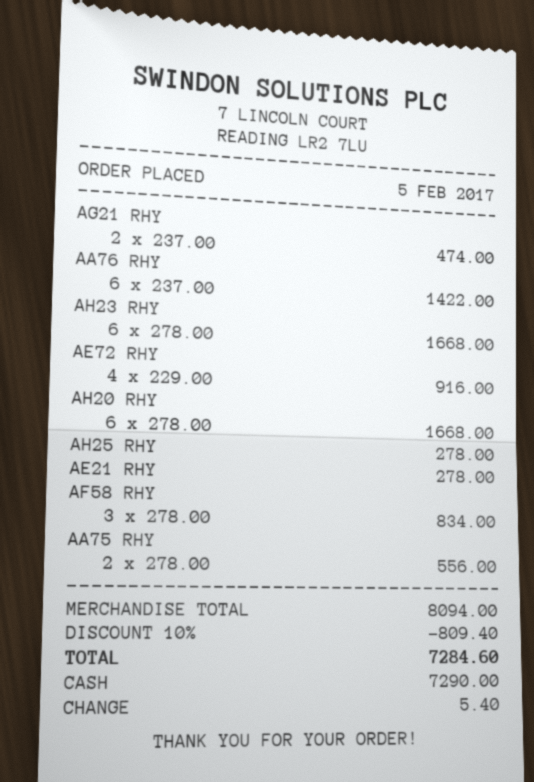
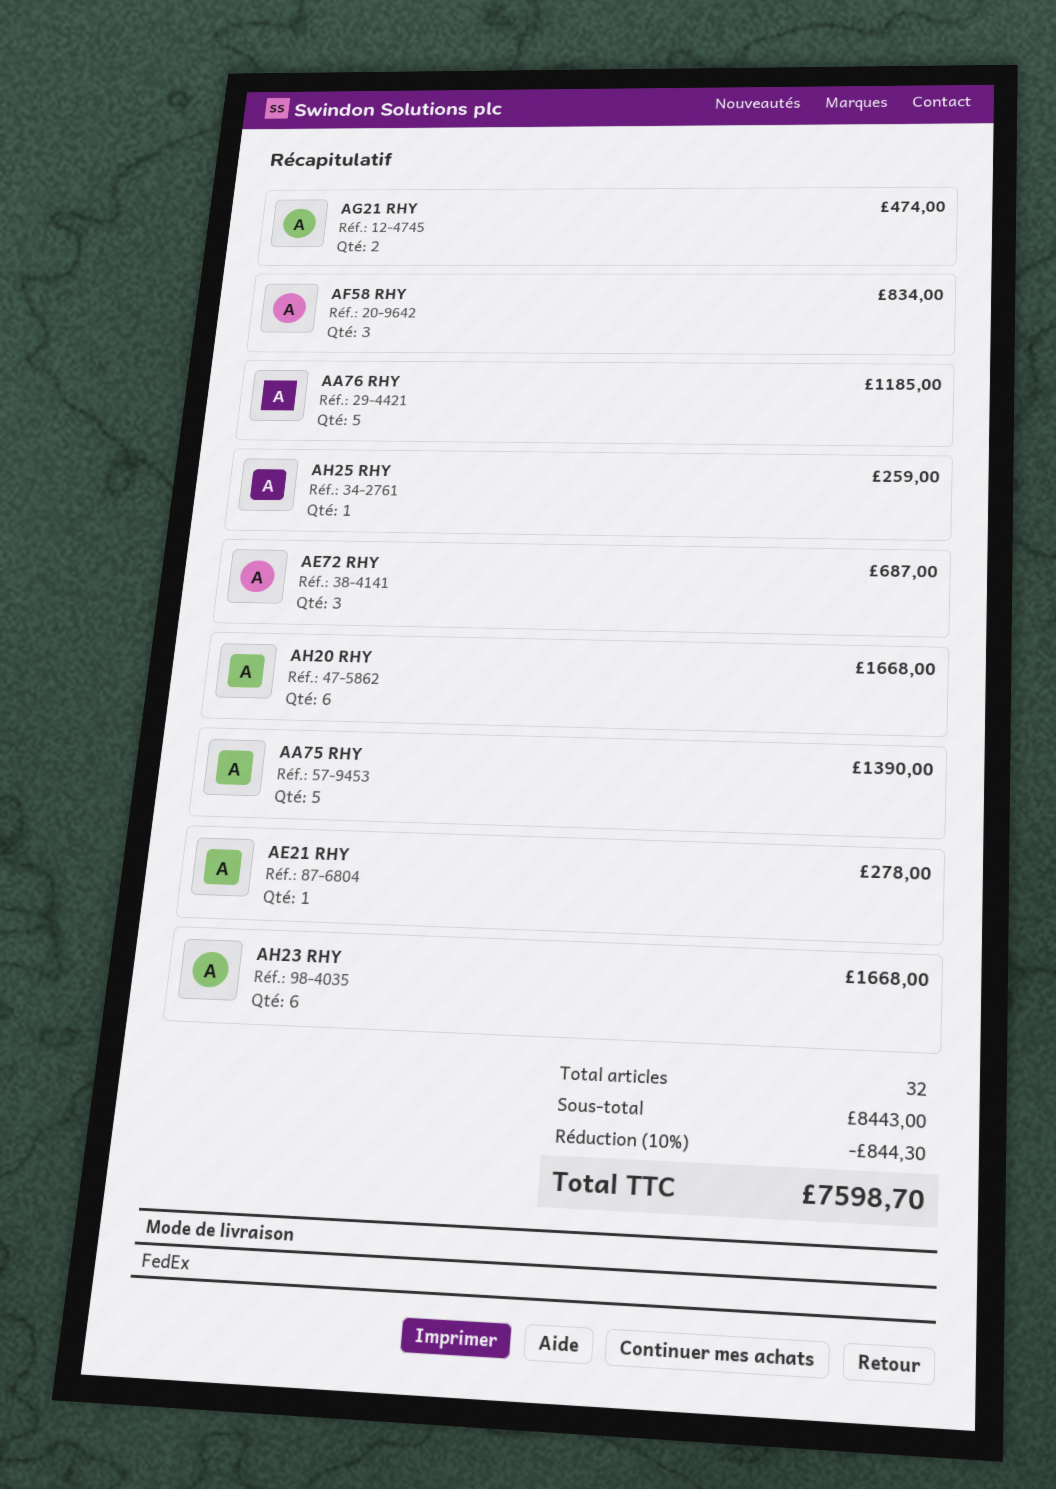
AA76 RHY: 6 for 1422.00 -> 5 for 1185.00
AE72 RHY: 4 for 916.00 -> 3 for 687.00
AH25 RHY: 1 for 278.00 -> 1 for 259.00
AA75 RHY: 2 for 556.00 -> 5 for 1390.00
subtotal: 8094.00 -> 8443.00
discount: 10% = 809.40 -> 10% = 844.30
total: 7284.60 -> 7598.70

